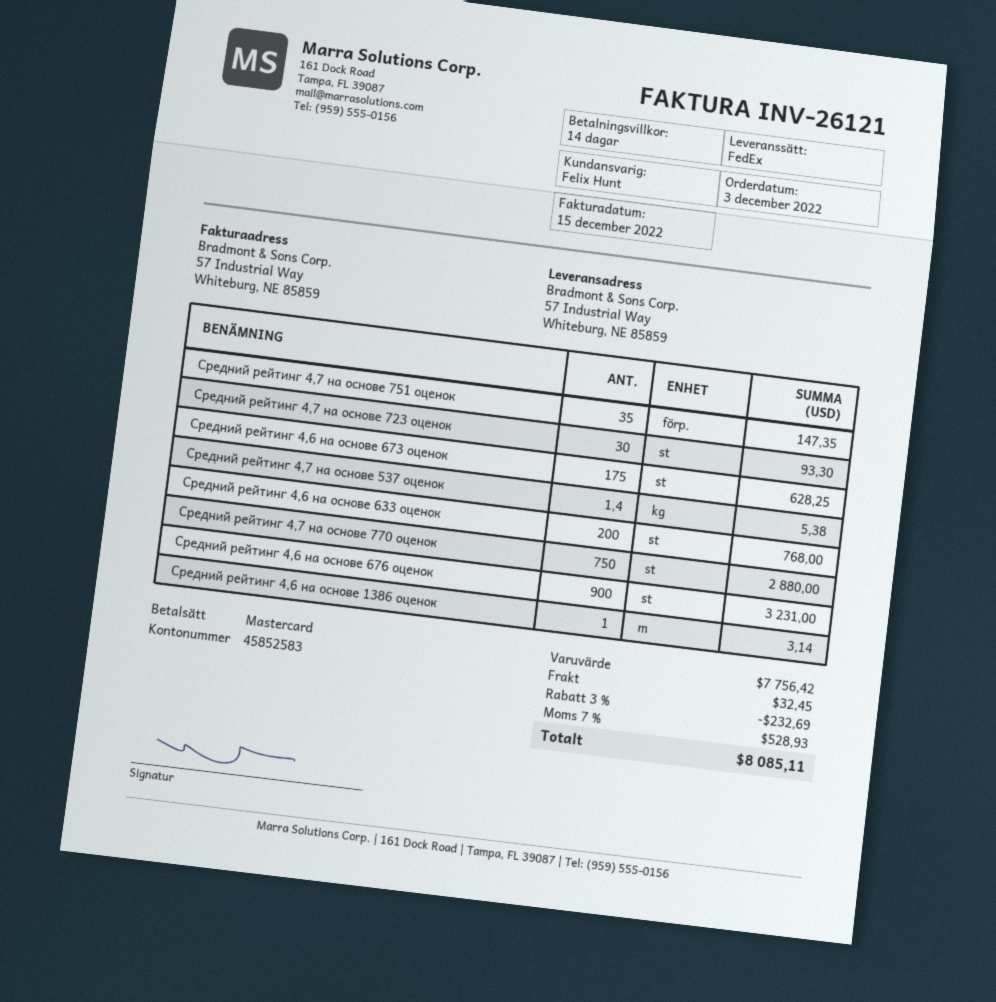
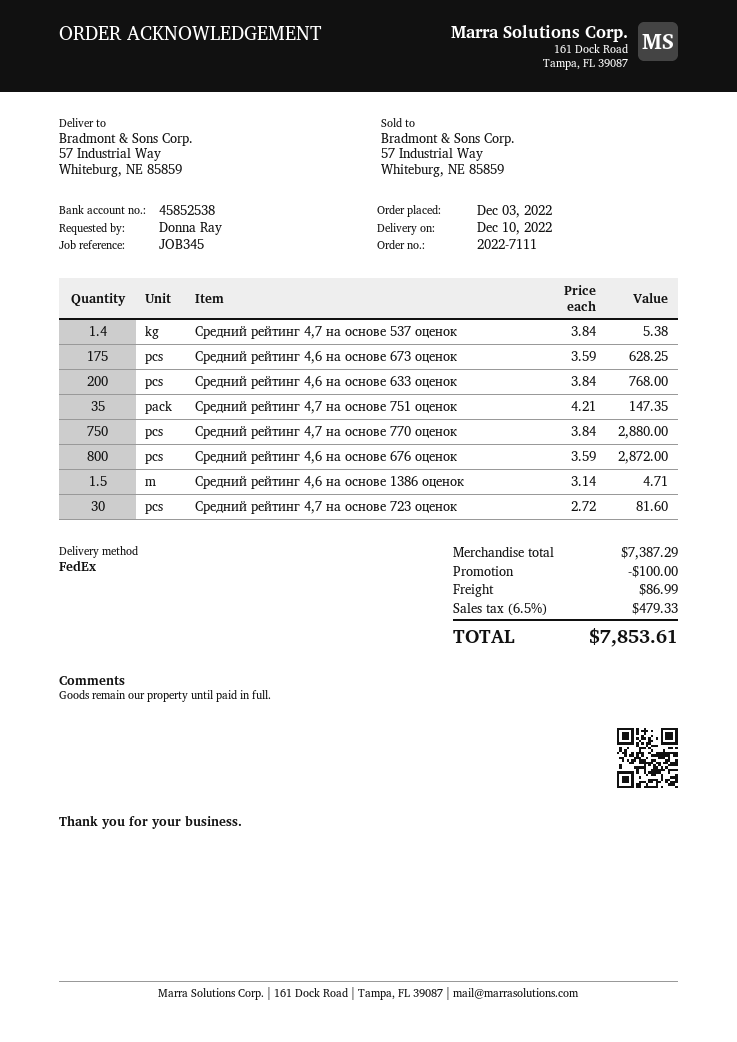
bank account: 45852583 -> 45852538
Средний рейтинг 4,7 на основе 723 оценок: 30 for 93.30 -> 30 for 81.60
Средний рейтинг 4,6 на основе 676 оценок: 900 for 3231.00 -> 800 for 2872.00
Средний рейтинг 4,6 на основе 1386 оценок: 1 for 3.14 -> 1.5 for 4.71
subtotal: 7756.42 -> 7387.29
discount: 232.69 -> 100.00
shipping: 32.45 -> 86.99
tax: 7% = 528.93 -> 6.5% = 479.33
total: 8085.11 -> 7853.61

